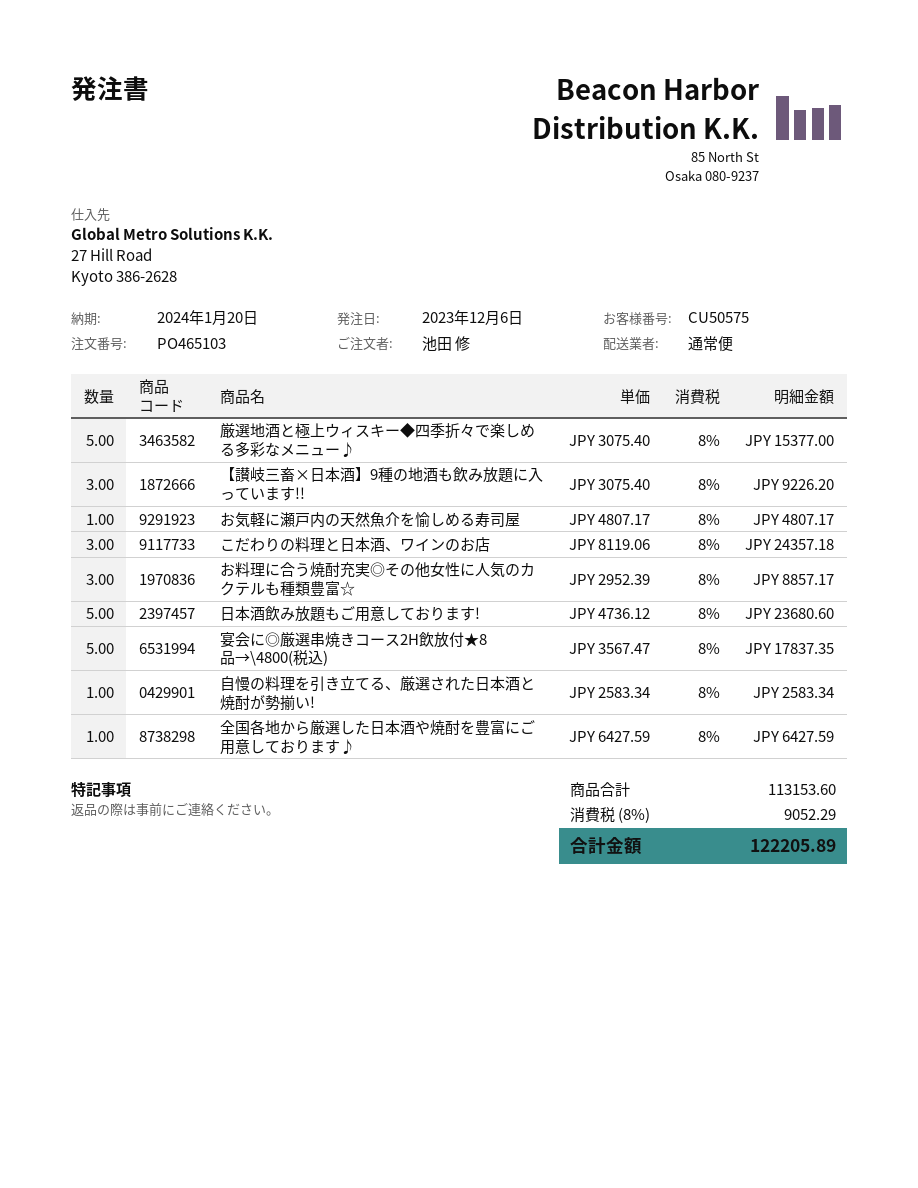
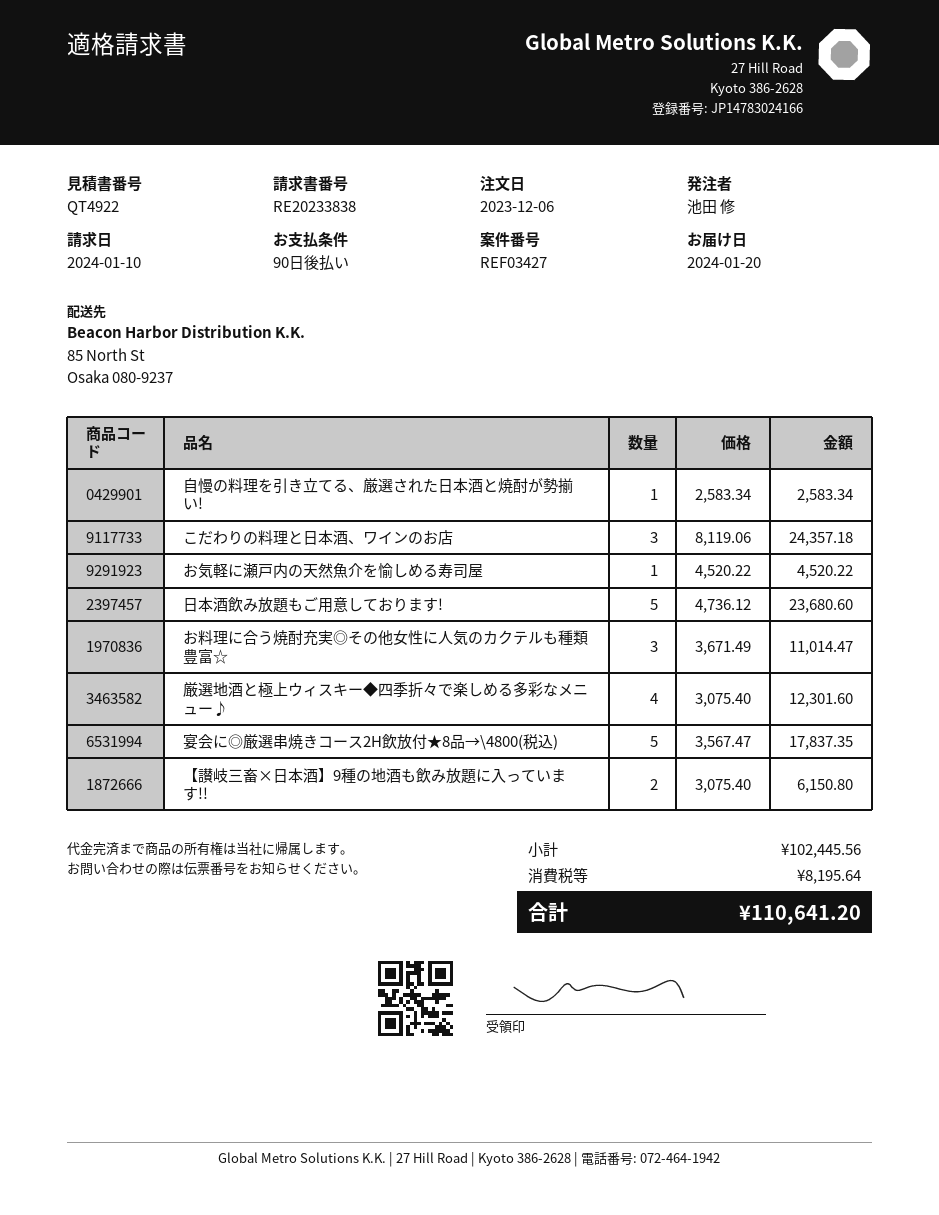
厳選地酒と極上ウィスキー◆四季折々で楽しめる多彩なメニュー♪: 5 x 3075.40 = 15377.00 -> 4 x 3075.40 = 12301.60
【讃岐三畜×日本酒】9種の地酒も飲み放題に入っています!!: 3 x 3075.40 = 9226.20 -> 2 x 3075.40 = 6150.80
お気軽に瀬戸内の天然魚介を愉しめる寿司屋: 1 x 4807.17 = 4807.17 -> 1 x 4520.22 = 4520.22
お料理に合う焼酎充実◎その他女性に人気のカクテルも種類豊富☆: 3 x 2952.39 = 8857.17 -> 3 x 3671.49 = 11014.47
全国各地から厳選した日本酒や焼酎を豊富にご用意しております♪: 1 x 6427.59 = 6427.59 -> none
subtotal: 113153.60 -> 102445.56
tax: 9052.29 -> 8195.64
total: 122205.89 -> 110641.20

